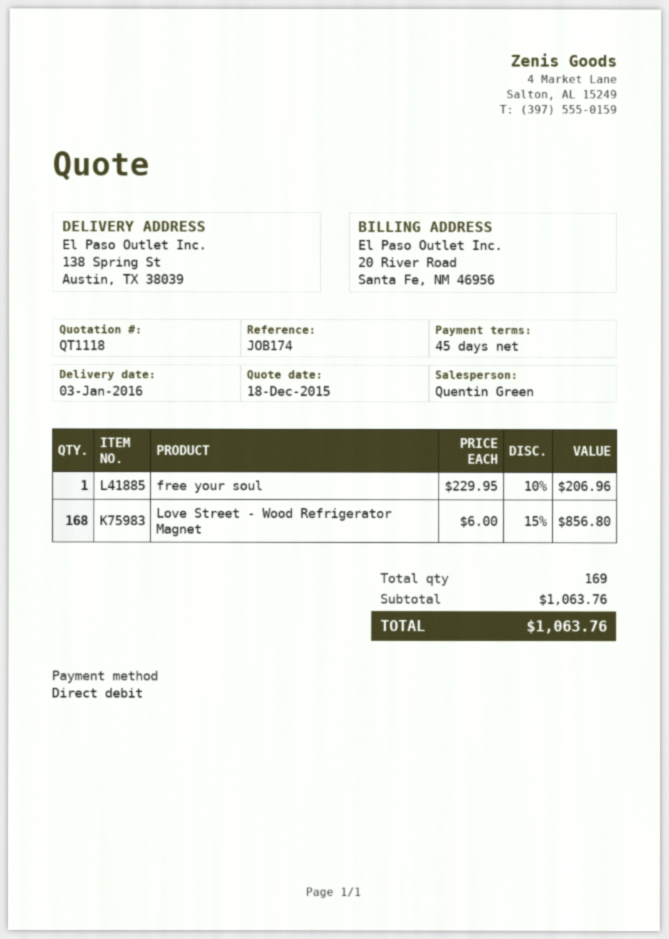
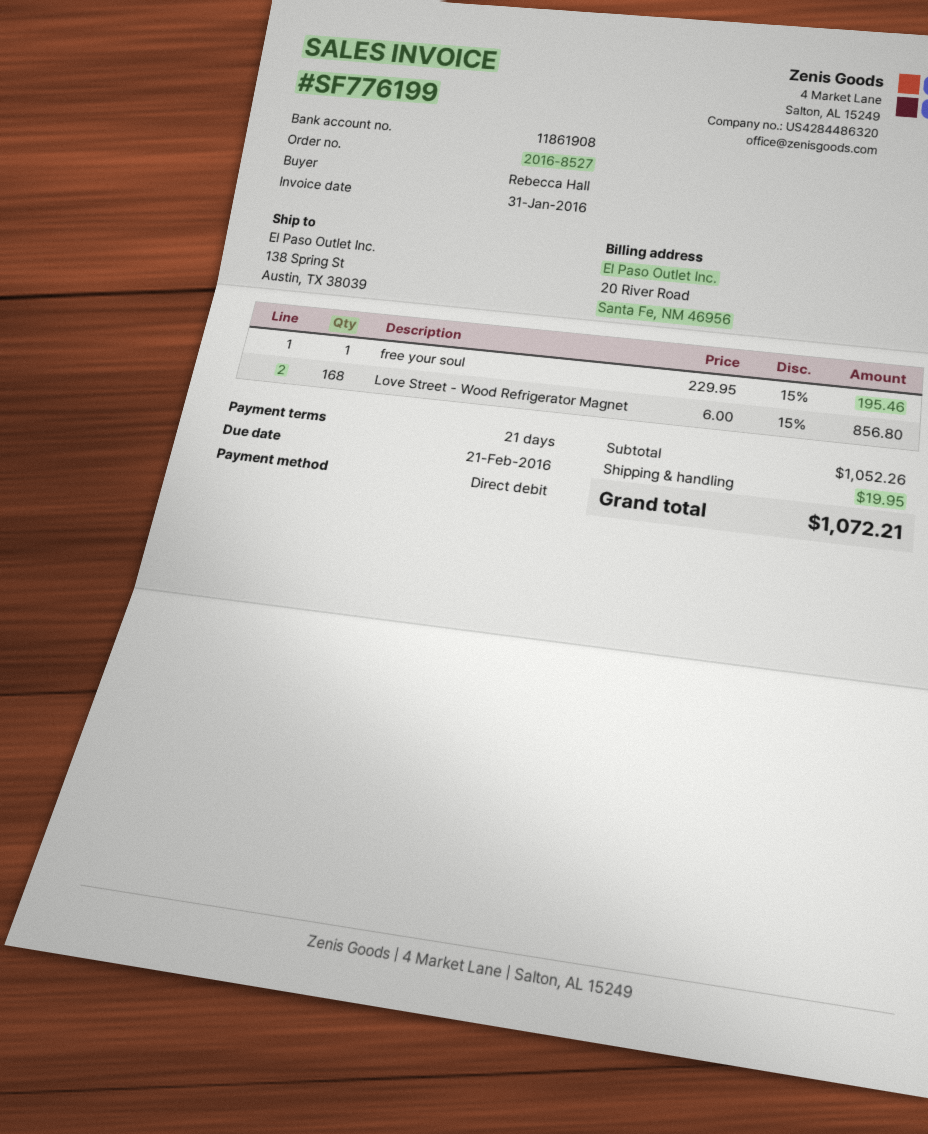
payment terms: 45 days -> 21 days
free your soul: 1 x 229.95 - 10% = 206.96 -> 1 x 229.95 - 15% = 195.46
subtotal: 1063.76 -> 1052.26
shipping: none -> 19.95
total: 1063.76 -> 1072.21

